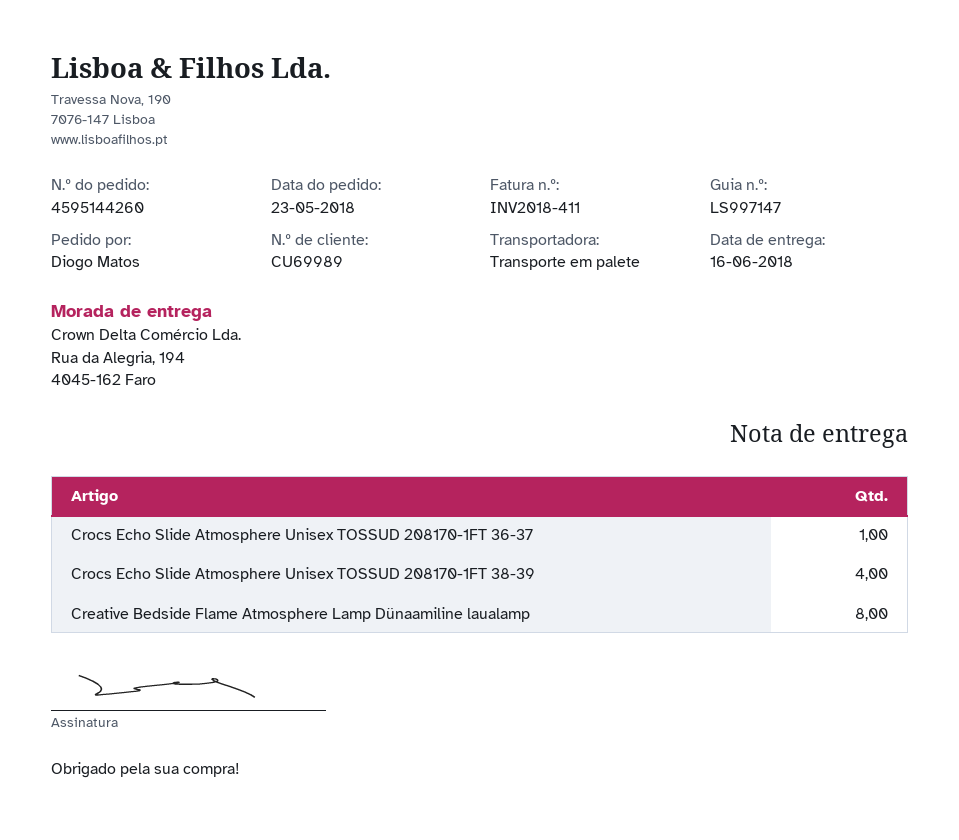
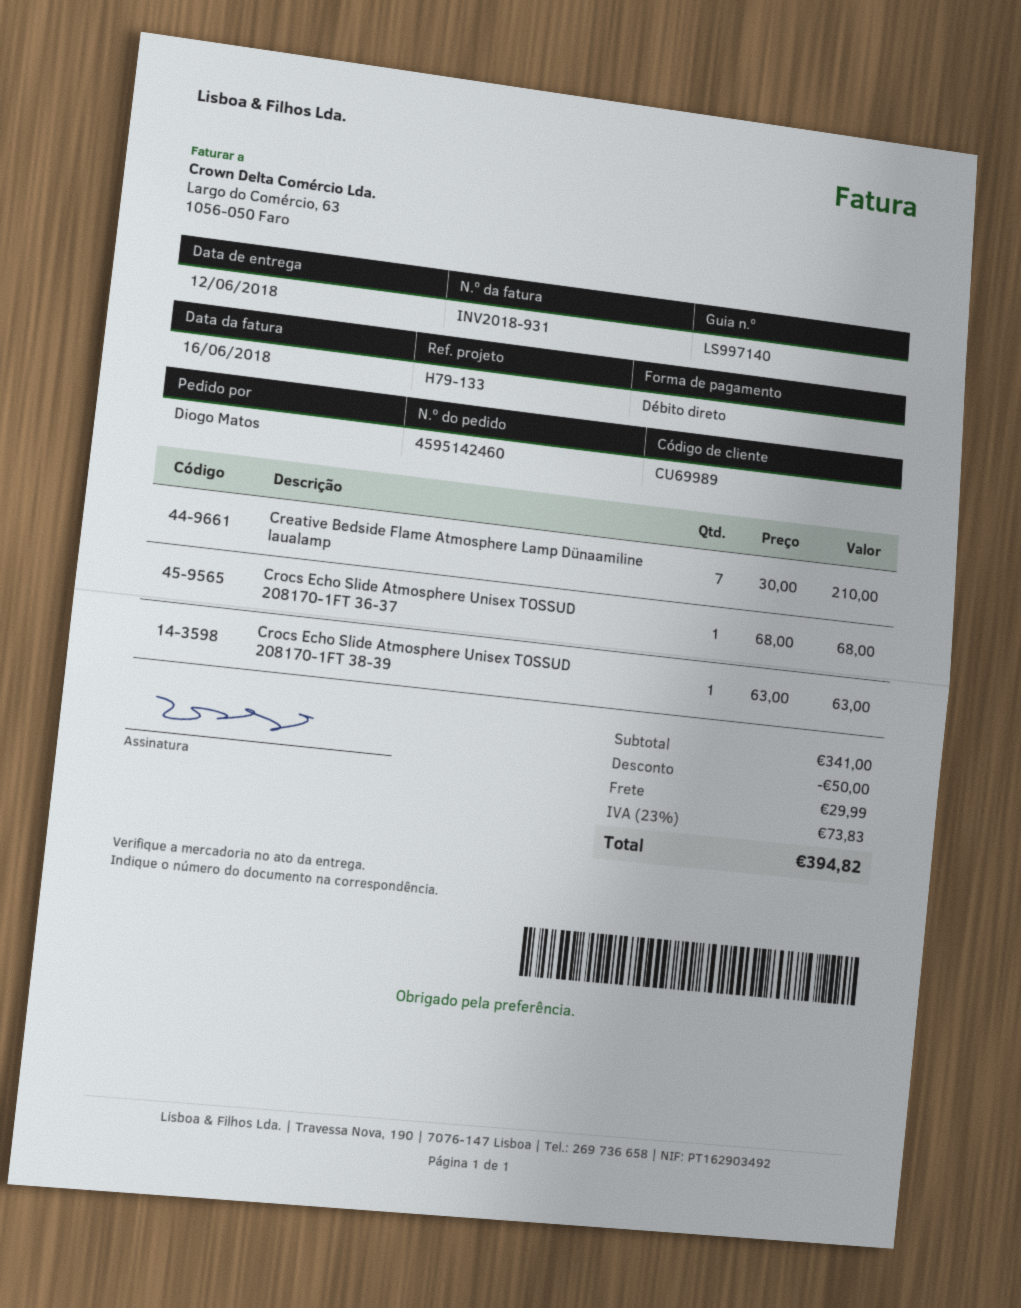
order number: 4595144260 -> 4595142460
delivery note number: LS997147 -> LS997140
delivery date: 2018-06-16 -> 2018-06-12
invoice number: INV2018-411 -> INV2018-931
Crocs Echo Slide Atmosphere Unisex TOSSUD 208170-1FT 38-39: 4 -> 1
Creative Bedside Flame Atmosphere Lamp Dünaamiline laualamp: 8 -> 7

